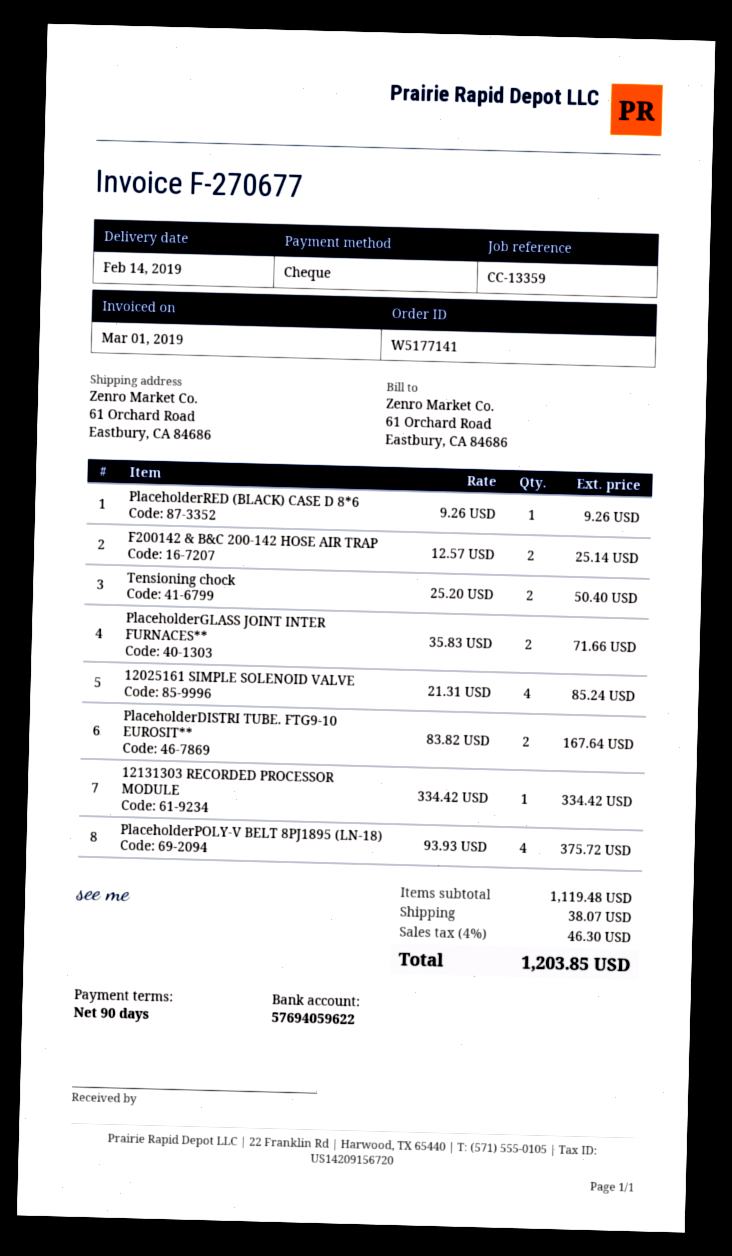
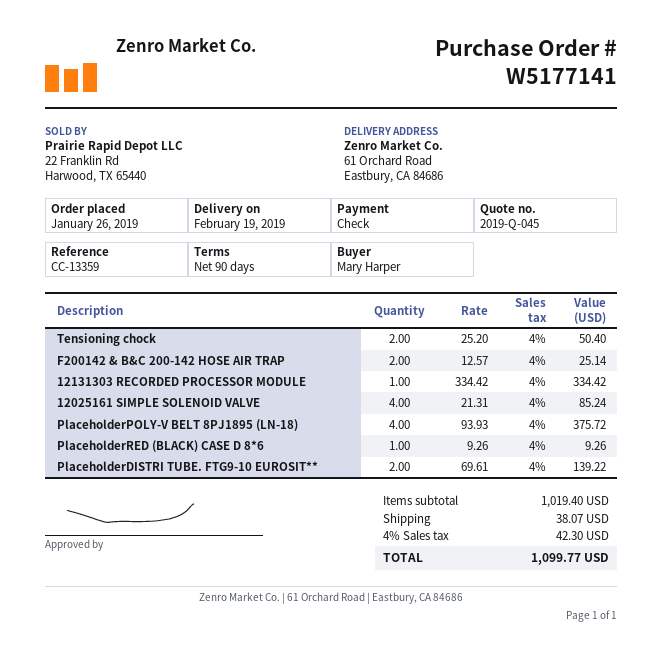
delivery date: 2019-02-14 -> 2019-02-19
PlaceholderGLASS JOINT INTER FURNACES**: 2 x 35.83 = 71.66 -> none
PlaceholderDISTRI TUBE. FTG9-10 EUROSIT**: 2 x 83.82 = 167.64 -> 2 x 69.61 = 139.22
subtotal: 1119.48 -> 1019.40
tax: 4% = 46.30 -> 4% = 42.30
total: 1203.85 -> 1099.77

